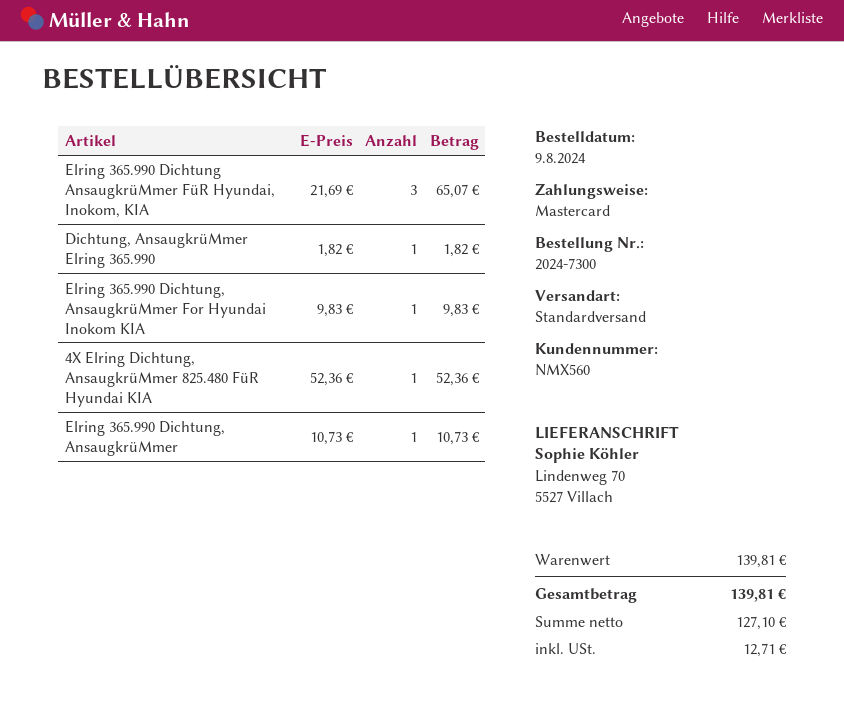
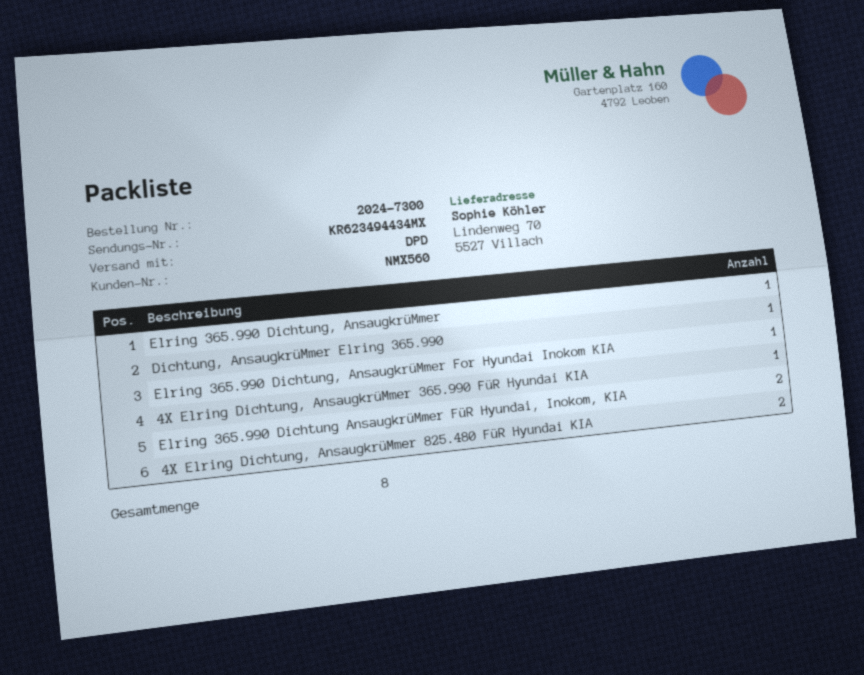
shipping method: standard -> DPD
Elring 365.990 Dichtung AnsaugkrüMmer FüR Hyundai, Inokom, KIA: 3 -> 2
4X Elring Dichtung, AnsaugkrüMmer 825.480 FüR Hyundai KIA: 1 -> 2
4X Elring Dichtung, AnsaugkrüMmer 365.990 FüR Hyundai KIA: none -> 1

